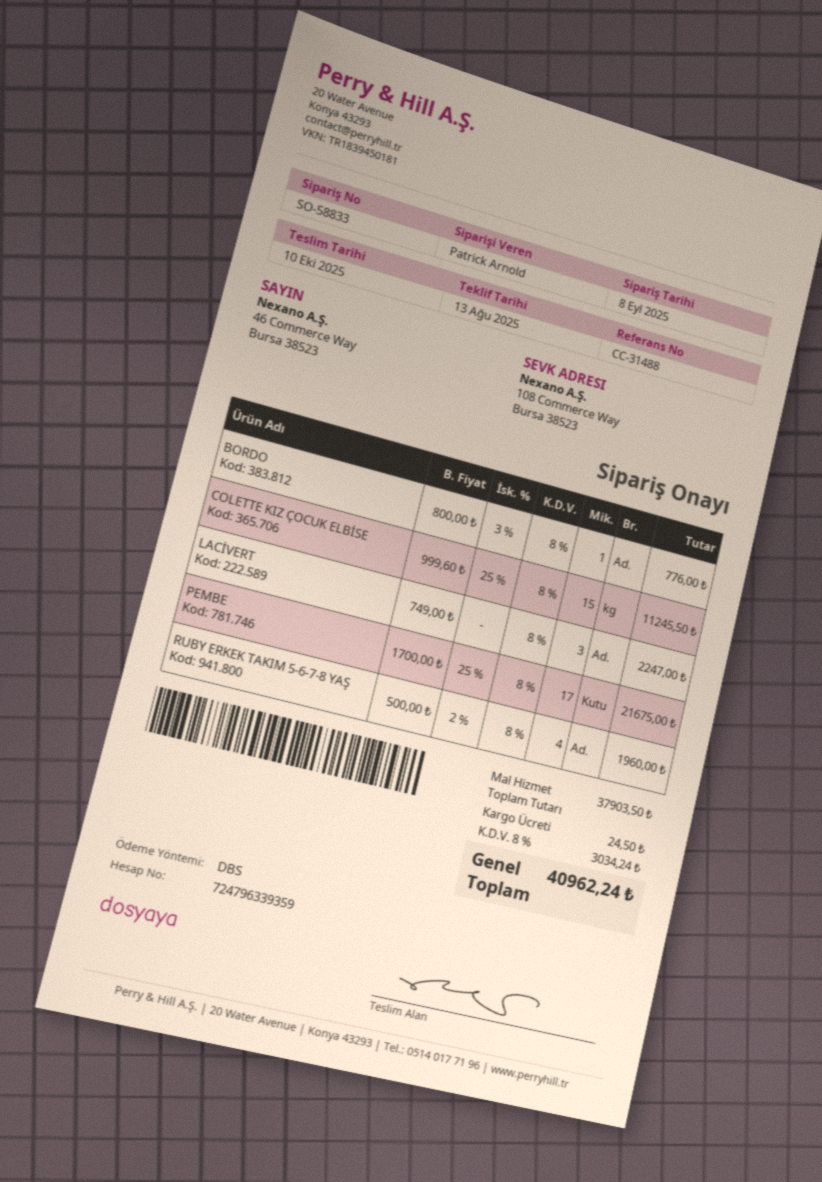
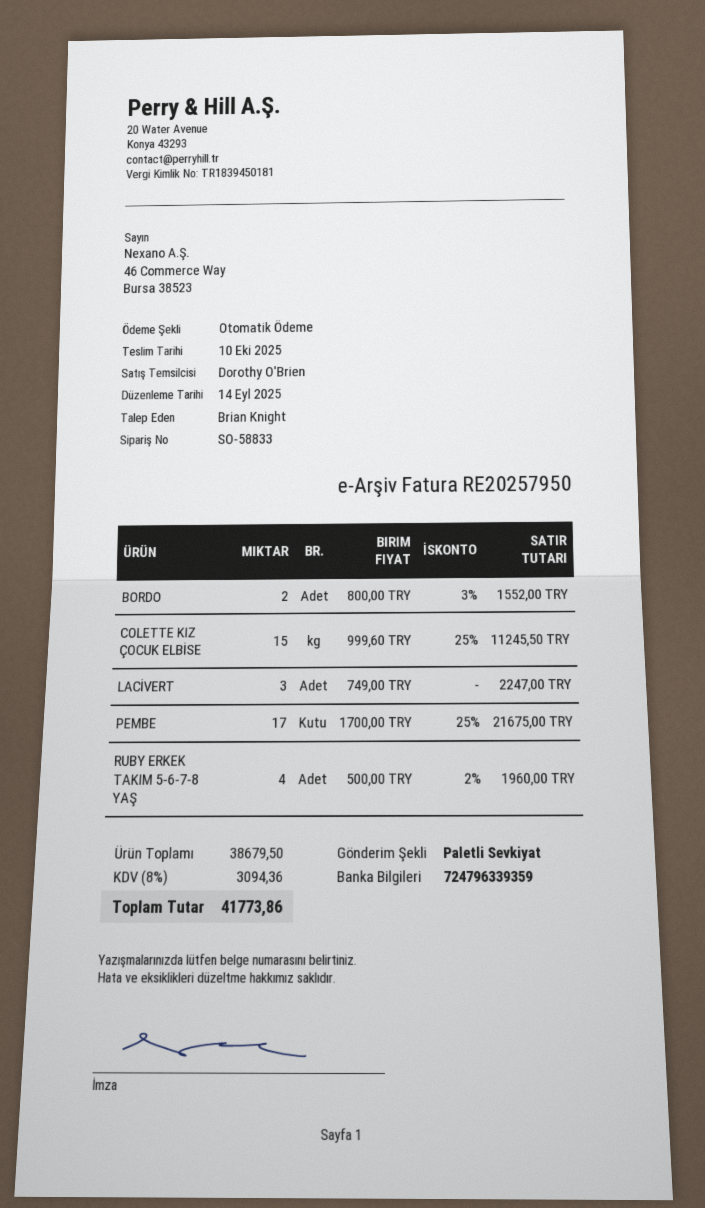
ordered by: Patrick Arnold -> Brian Knight
BORDO: 1 x 800.00 - 3% = 776.00 -> 2 x 800.00 - 3% = 1552.00
subtotal: 37903.50 -> 38679.50
shipping: 24.50 -> none
tax: 8% = 3034.24 -> 8% = 3094.36
total: 40962.24 -> 41773.86

